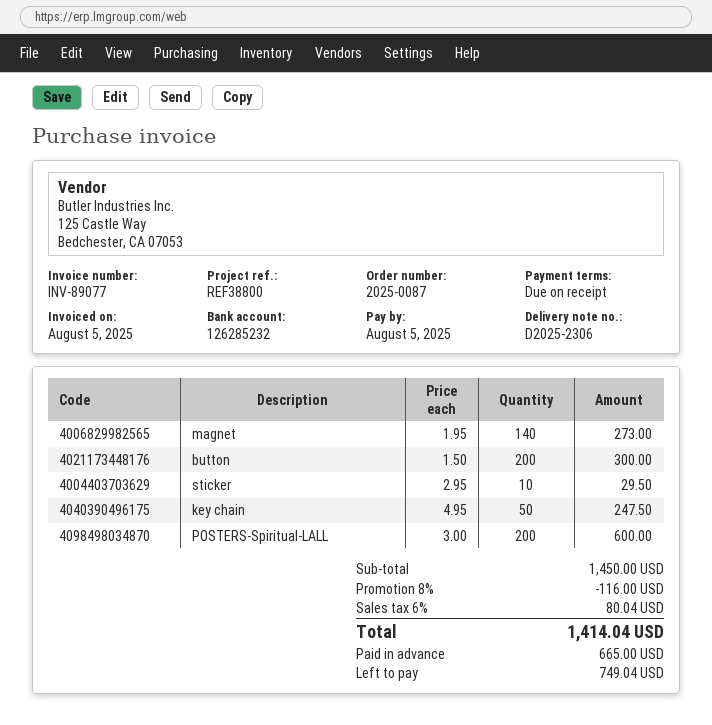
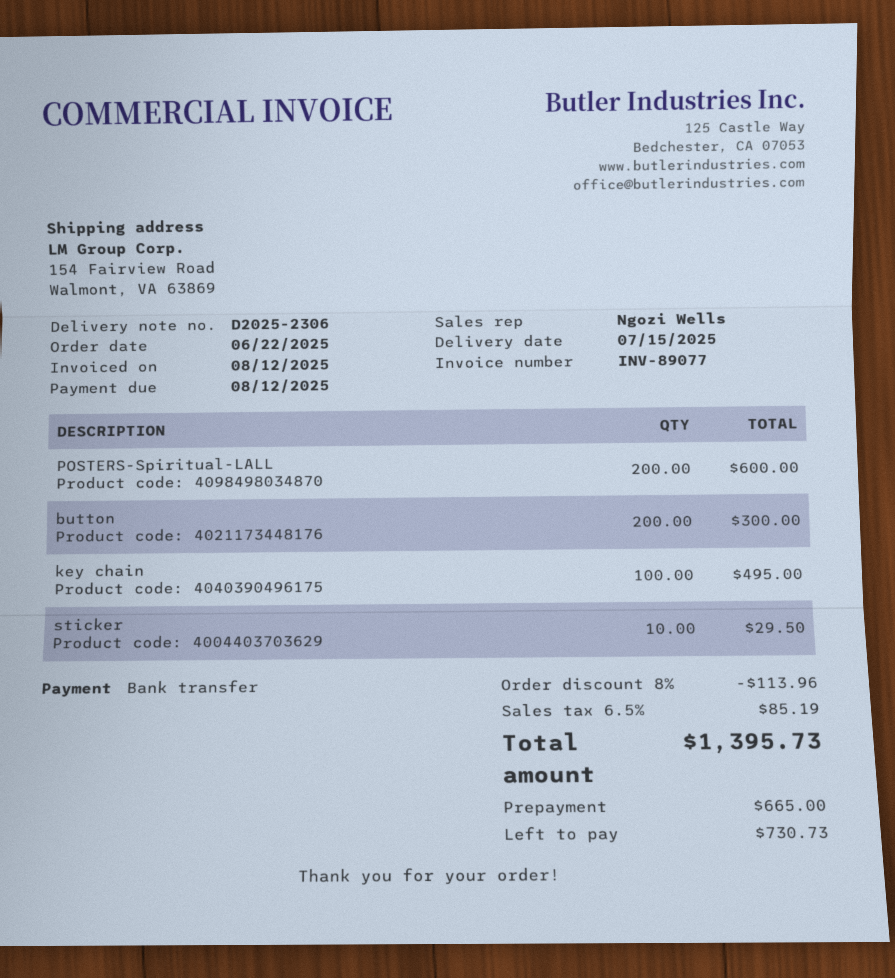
invoice date: 2025-08-05 -> 2025-08-12
due date: 2025-08-05 -> 2025-08-12
magnet: 140 for 273.00 -> none
key chain: 50 for 247.50 -> 100 for 495.00
discount: 8% = 116.00 -> 8% = 113.96
tax: 6% = 80.04 -> 6.5% = 85.19
total: 1414.04 -> 1395.73
balance: 749.04 -> 730.73

